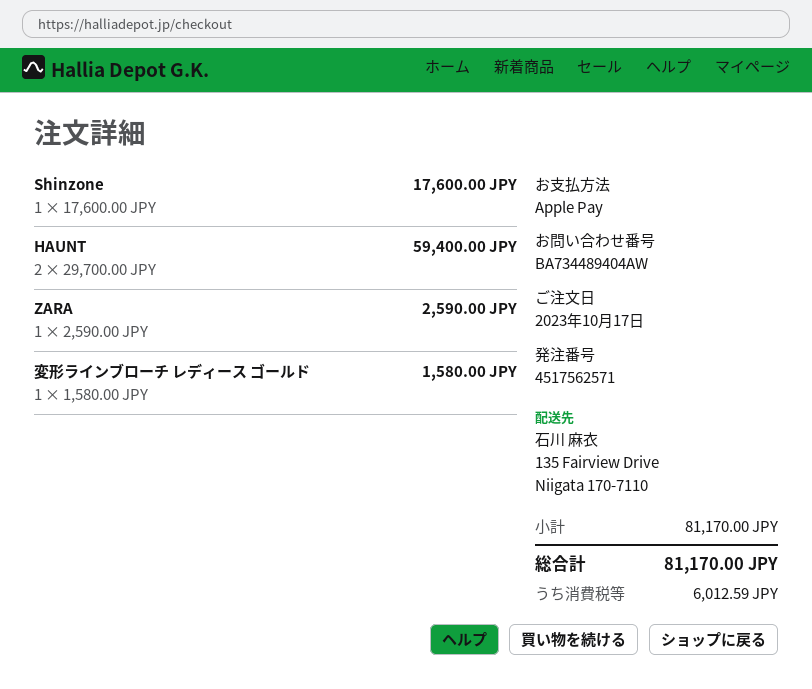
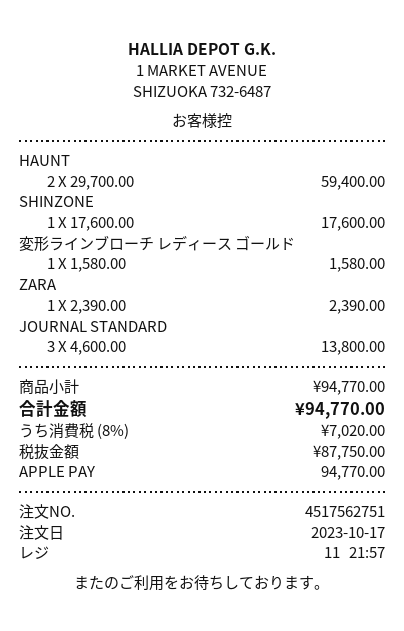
order number: 4517562571 -> 4517562751
ZARA: 1 x 2590.00 = 2590.00 -> 1 x 2390.00 = 2390.00
JOURNAL STANDARD: none -> 3 x 4600.00 = 13800.00
subtotal: 81170.00 -> 94770.00
tax: 6012.59 -> 7020.00
total: 81170.00 -> 94770.00

